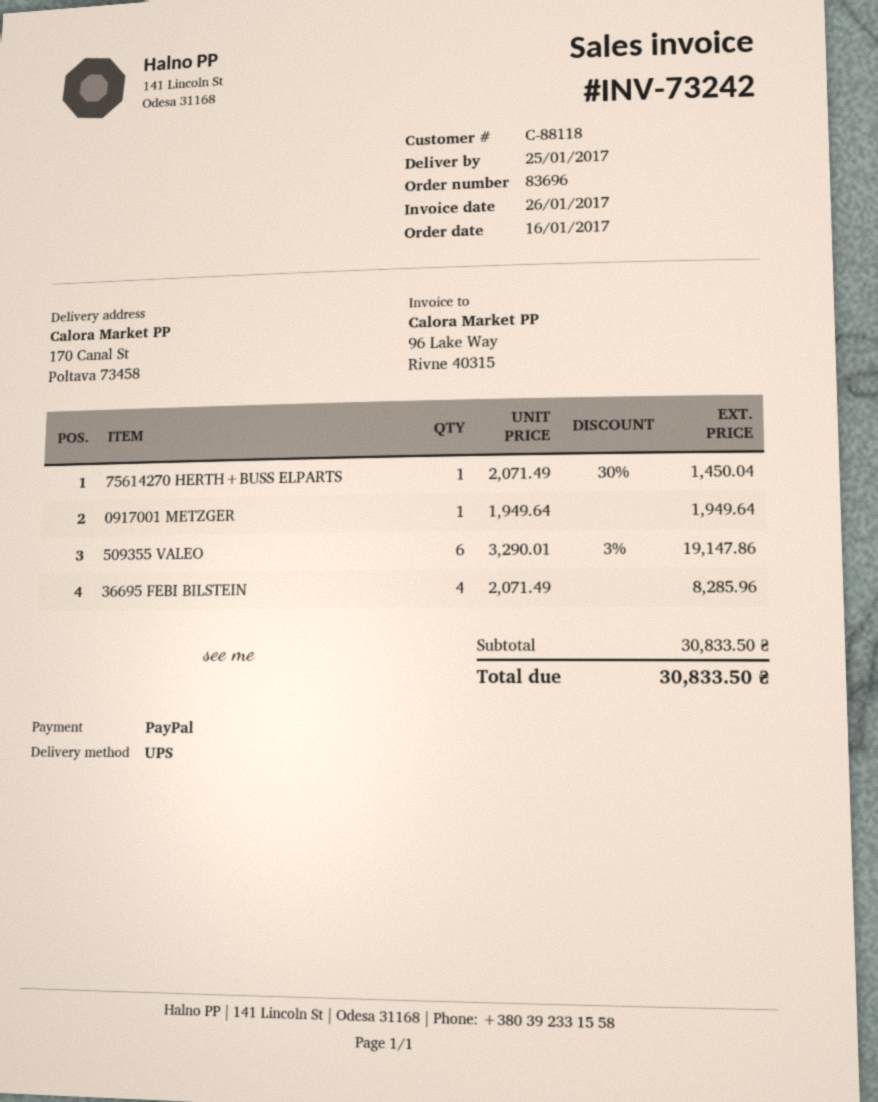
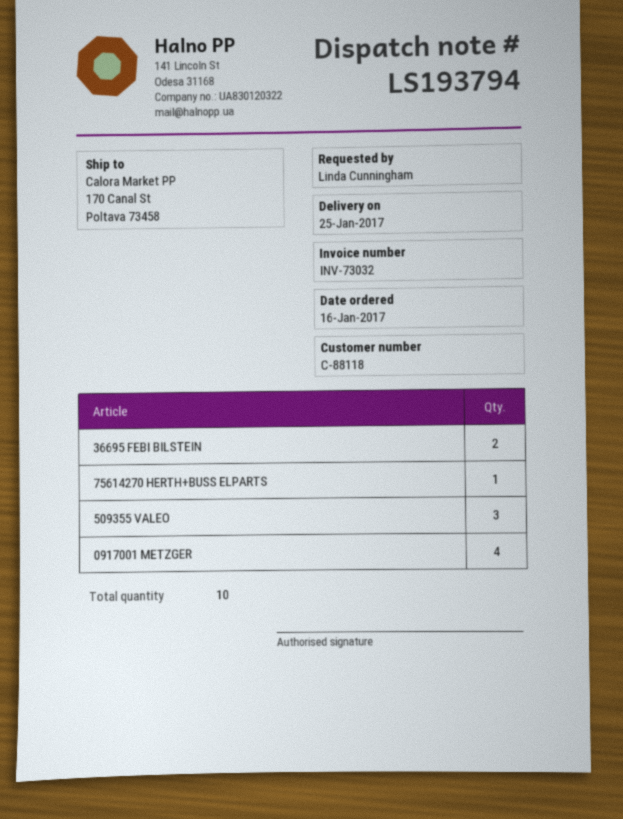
invoice number: INV-73242 -> INV-73032
0917001 METZGER: 1 -> 4
509355 VALEO: 6 -> 3
36695 FEBI BILSTEIN: 4 -> 2

